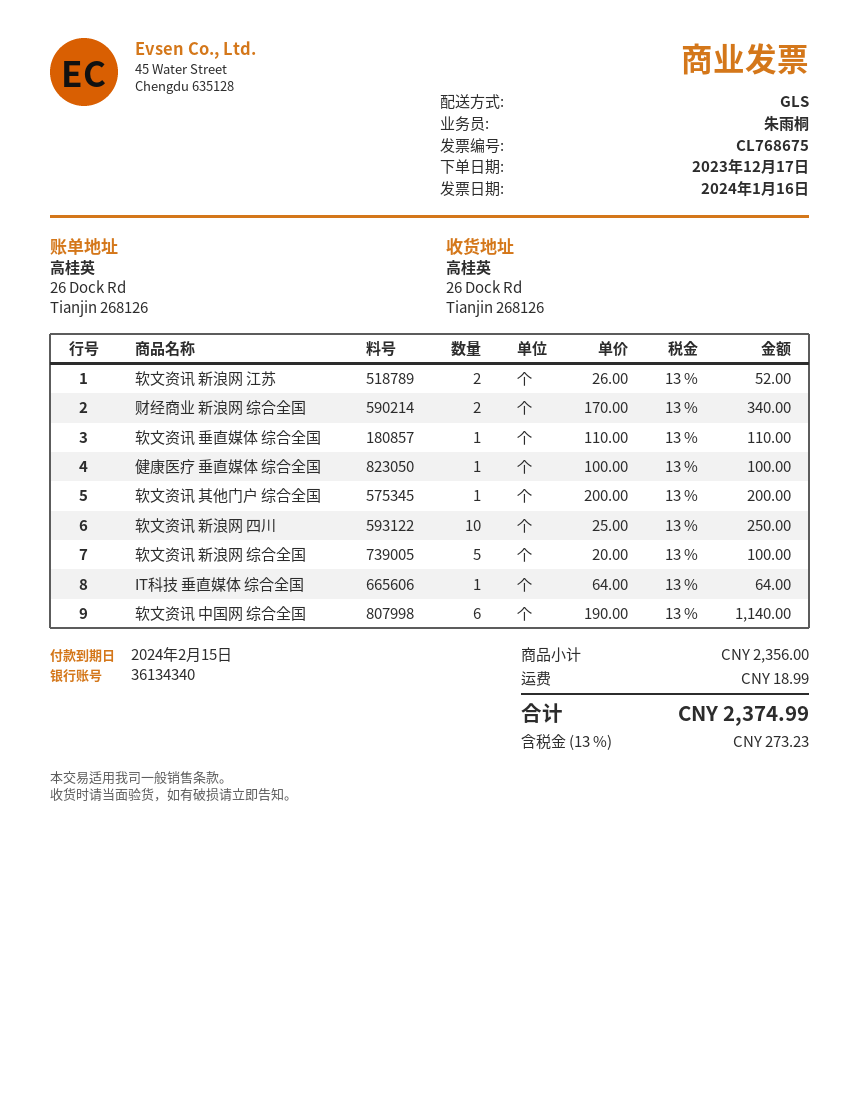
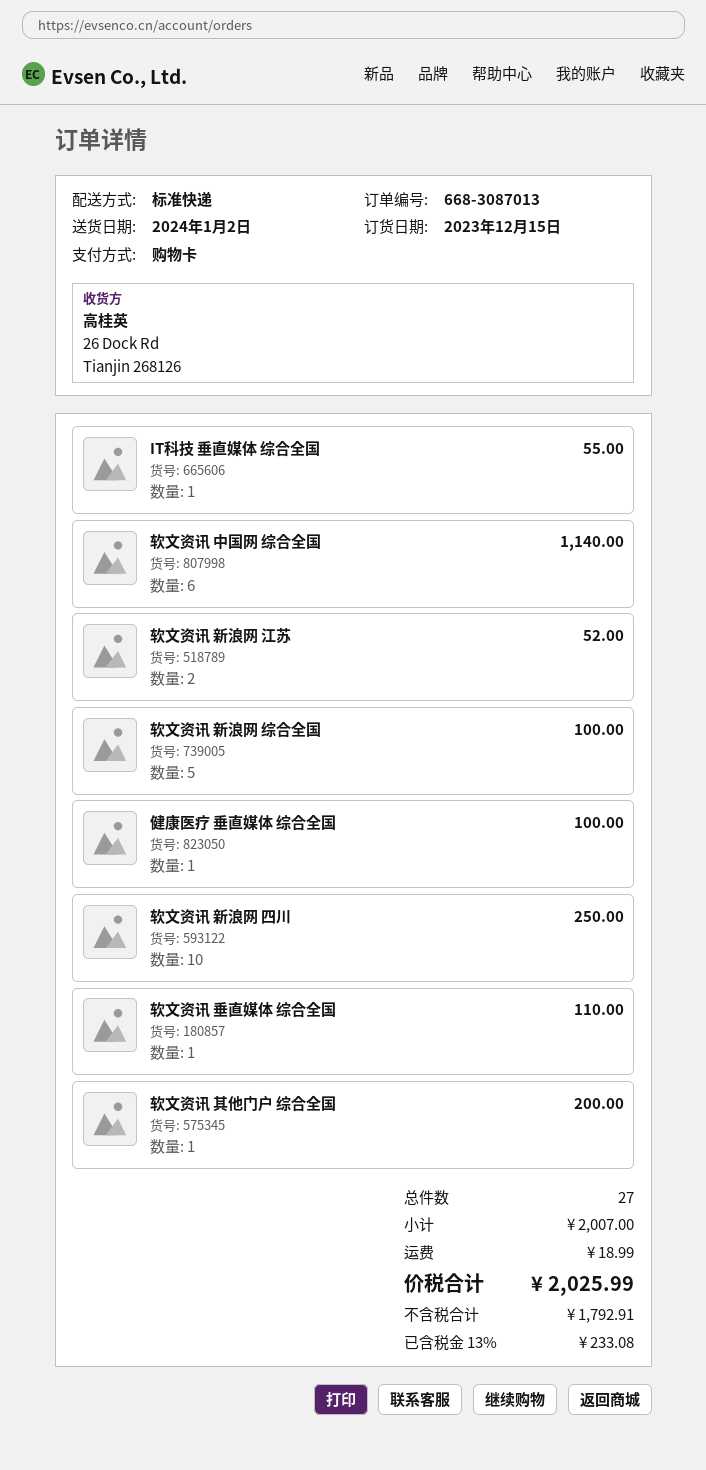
order date: 2023-12-17 -> 2023-12-15
shipping method: GLS -> standard
财经商业 新浪网 综合全国: 2 for 340.00 -> none
IT科技 垂直媒体 综合全国: 1 for 64.00 -> 1 for 55.00
subtotal: 2356.00 -> 2007.00
tax: 13% = 273.23 -> 13% = 233.08
total: 2374.99 -> 2025.99

